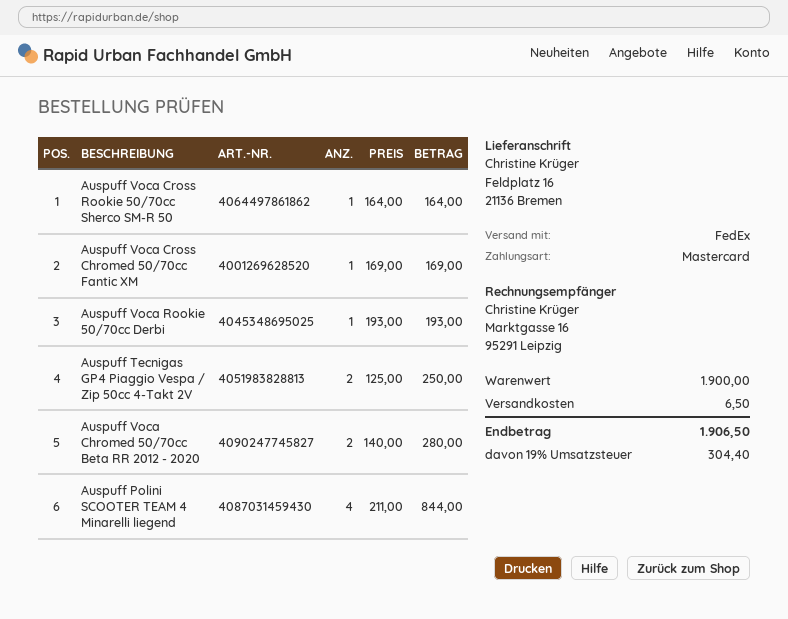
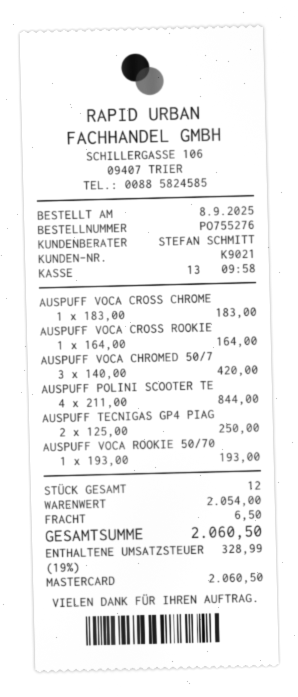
Auspuff Voca Cross Chromed 50/70cc Fantic XM: 1 x 169.00 = 169.00 -> 1 x 183.00 = 183.00
Auspuff Voca Chromed 50/70cc Beta RR 2012 - 2020: 2 x 140.00 = 280.00 -> 3 x 140.00 = 420.00
subtotal: 1900.00 -> 2054.00
tax: 19% = 304.40 -> 19% = 328.99
total: 1906.50 -> 2060.50

